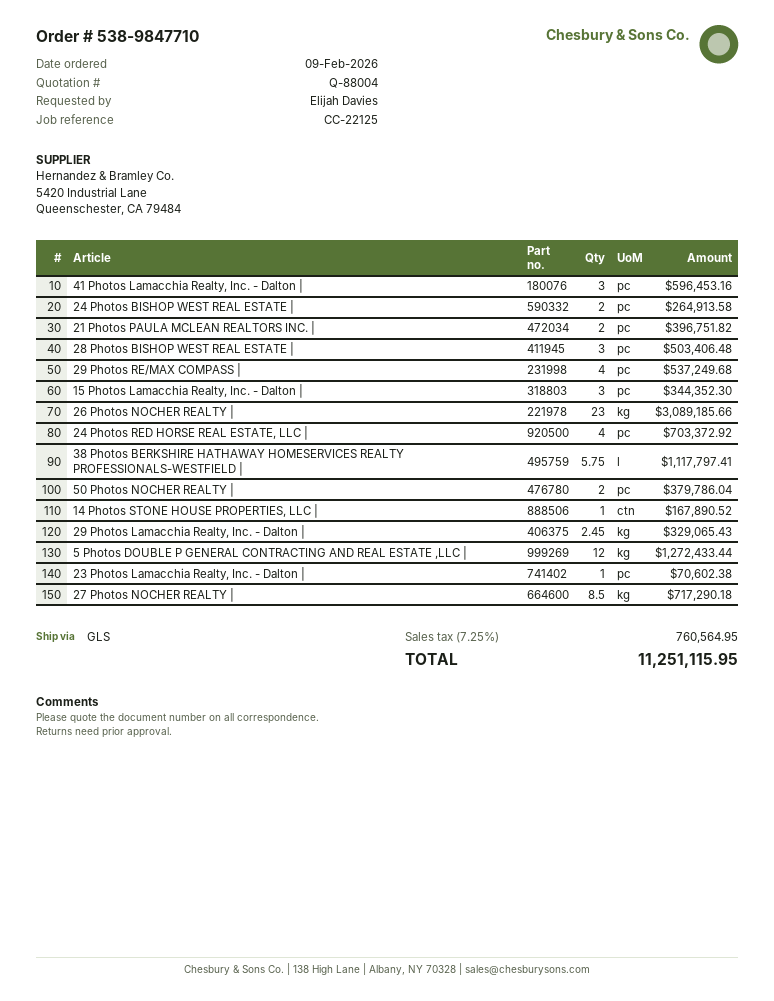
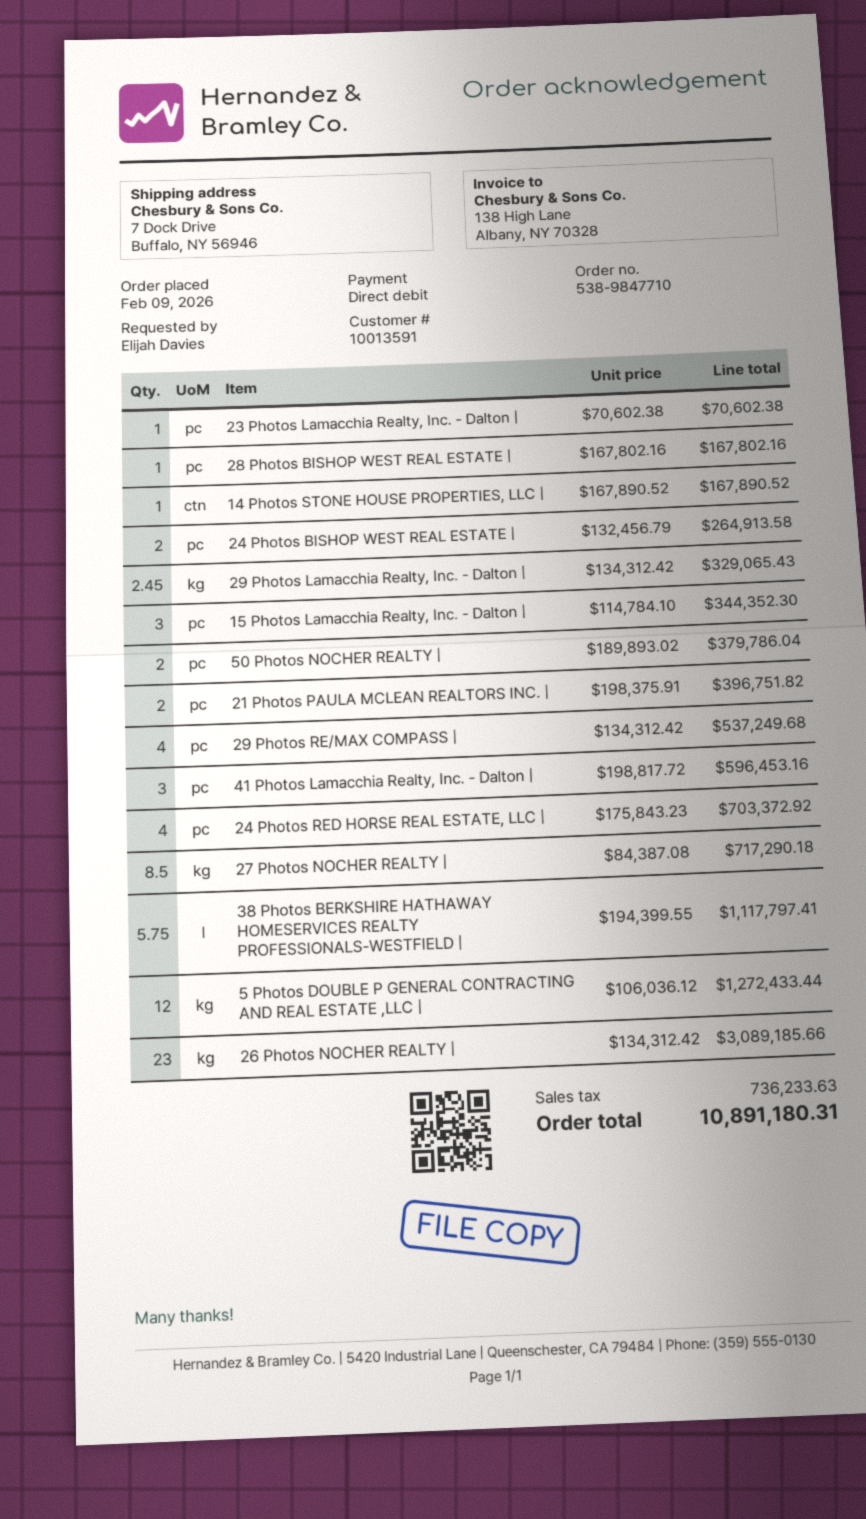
28 Photos BISHOP WEST REAL ESTATE |: 3 for 503406.48 -> 1 for 167802.16
tax: 760564.95 -> 736233.63
total: 11251115.95 -> 10891180.31

